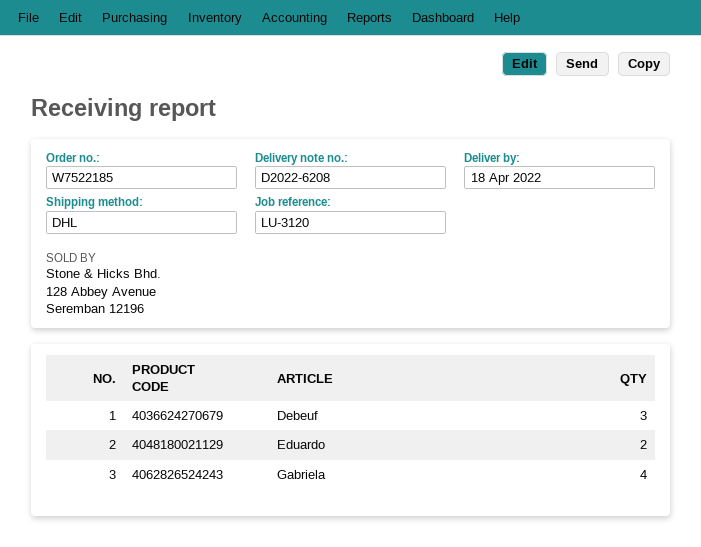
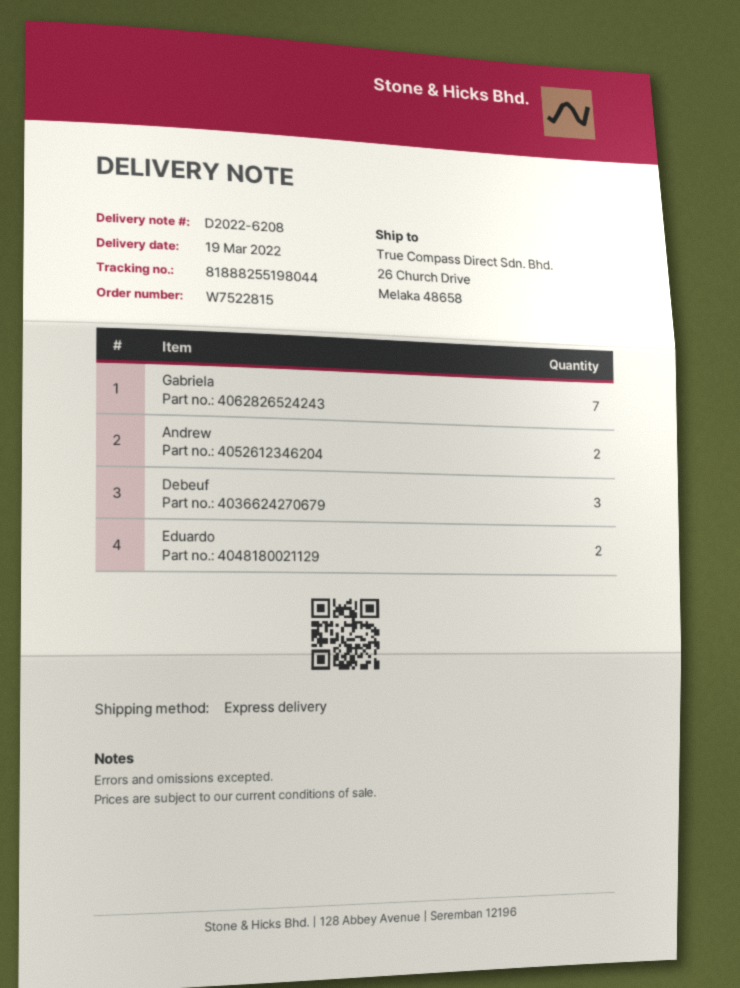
order number: W7522185 -> W7522815
delivery date: 2022-04-18 -> 2022-03-19
shipping method: DHL -> express
Gabriela: 4 -> 7
Andrew: none -> 2

